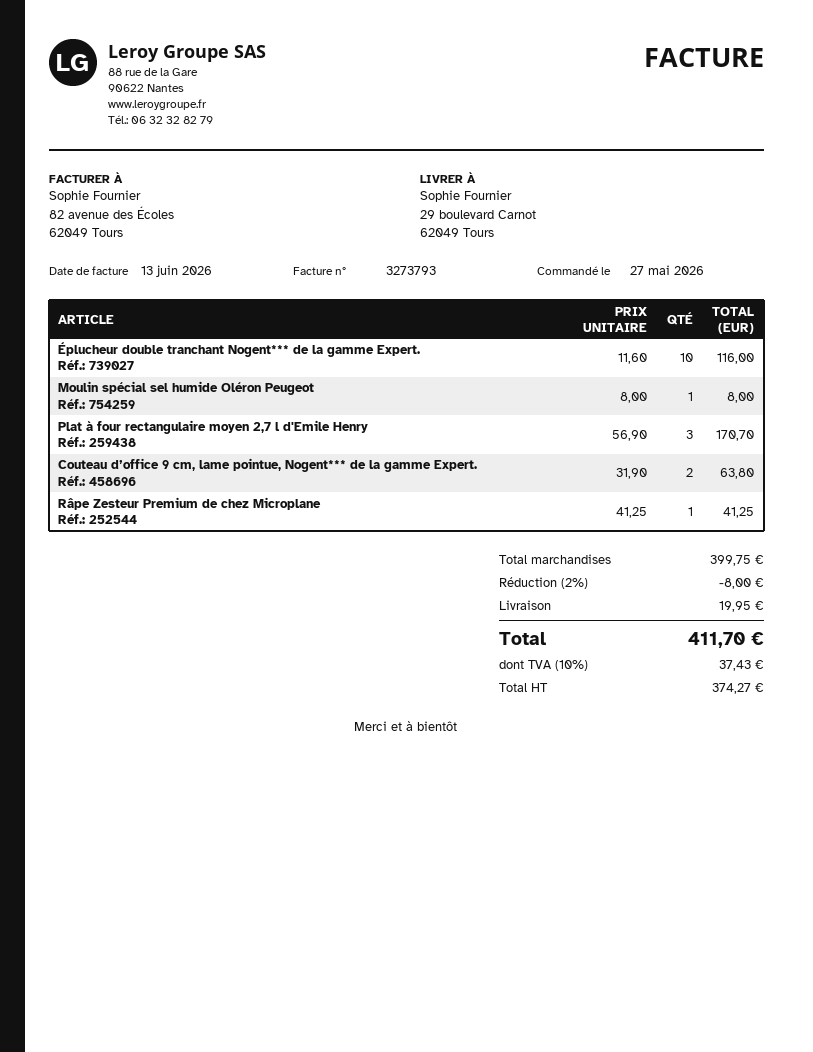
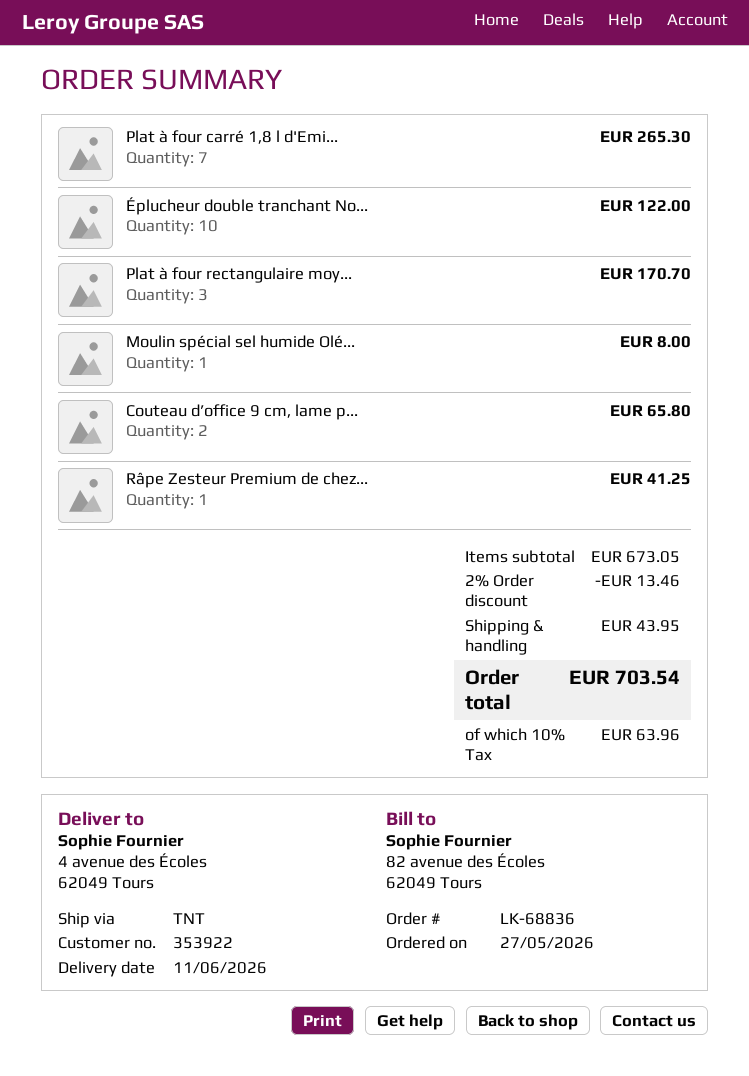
ship to: 29 boulevard Carnot, 62049 Tours -> 4 avenue des Écoles, 62049 Tours
Éplucheur double tranchant Nogent*** de la gamme Expert.: 10 for 116.00 -> 10 for 122.00
Couteau d’office 9 cm, lame pointue, Nogent*** de la gamme Expert.: 2 for 63.80 -> 2 for 65.80
Plat à four carré 1,8 l d'Emi...: none -> 7 for 265.30
subtotal: 399.75 -> 673.05
discount: 2% = 8.00 -> 2% = 13.46
shipping: 19.95 -> 43.95
tax: 10% = 37.43 -> 10% = 63.96
total: 411.70 -> 703.54

